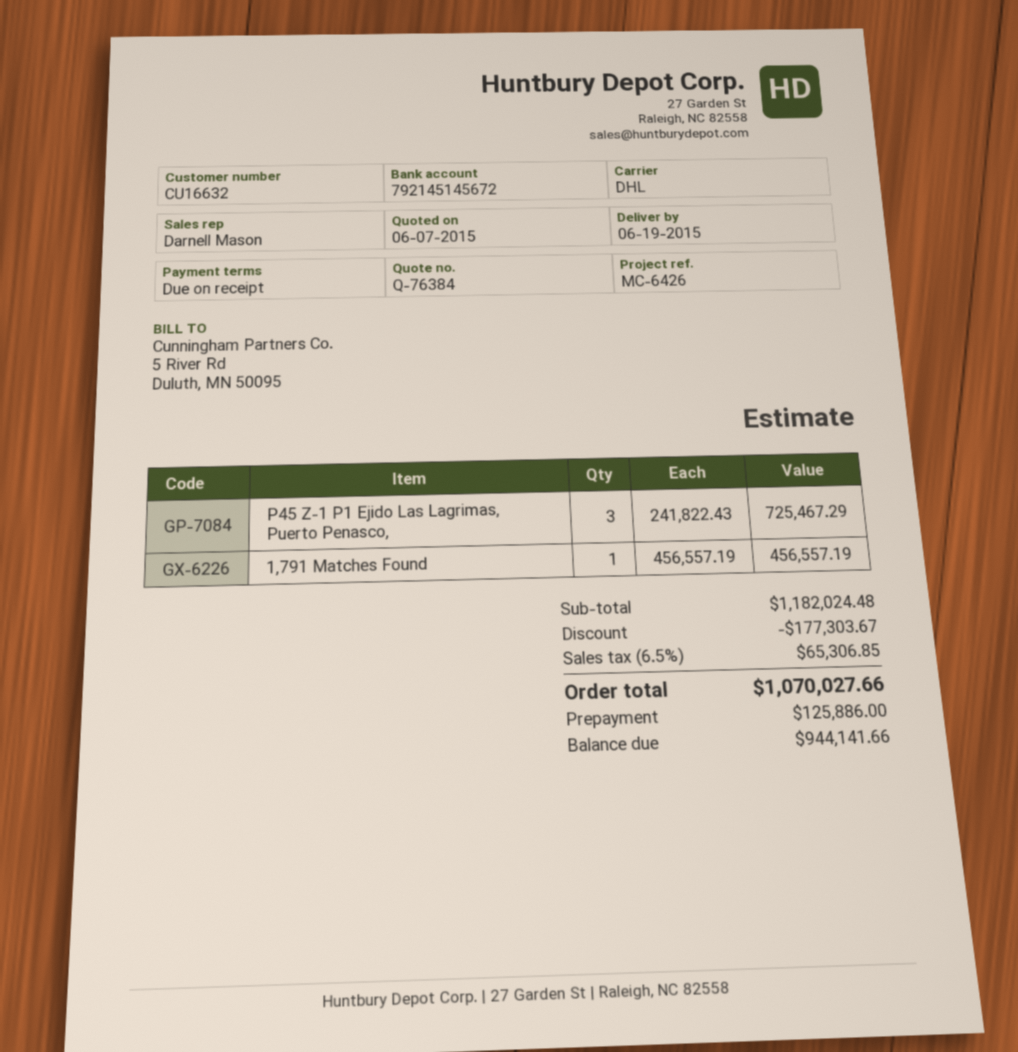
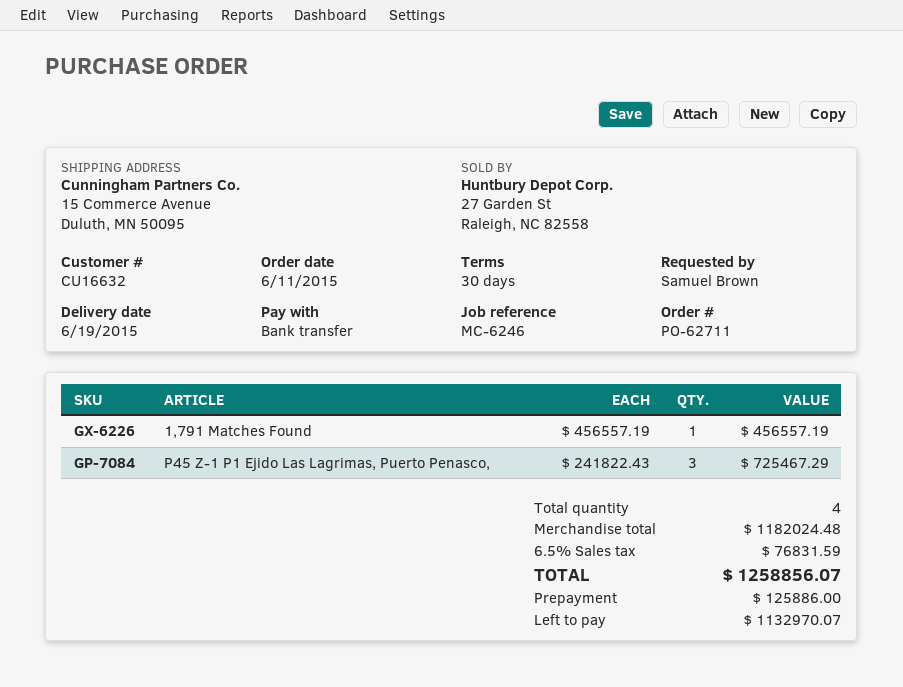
payment terms: on receipt -> 30 days
reference: MC-6426 -> MC-6246
discount: 177303.67 -> none
tax: 6.5% = 65306.85 -> 6.5% = 76831.59
total: 1070027.66 -> 1258856.07
balance: 944141.66 -> 1132970.07

